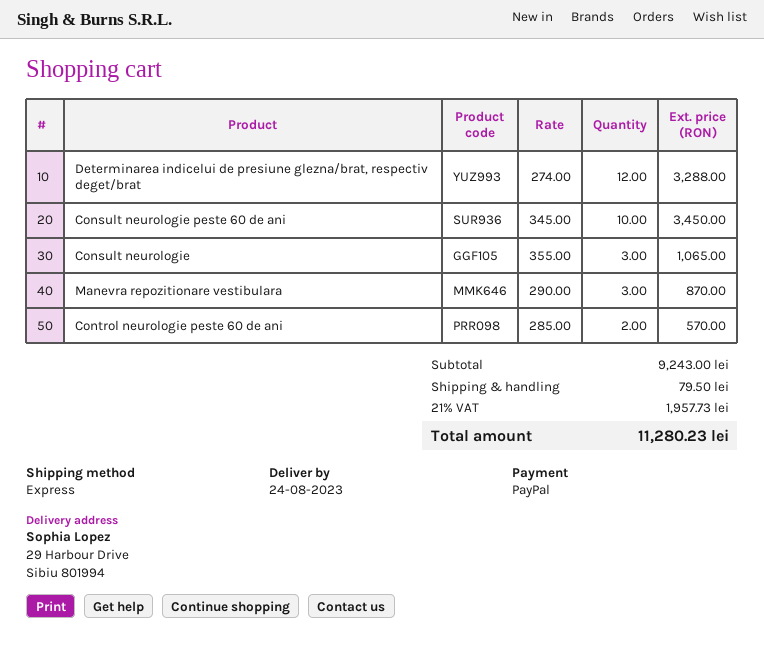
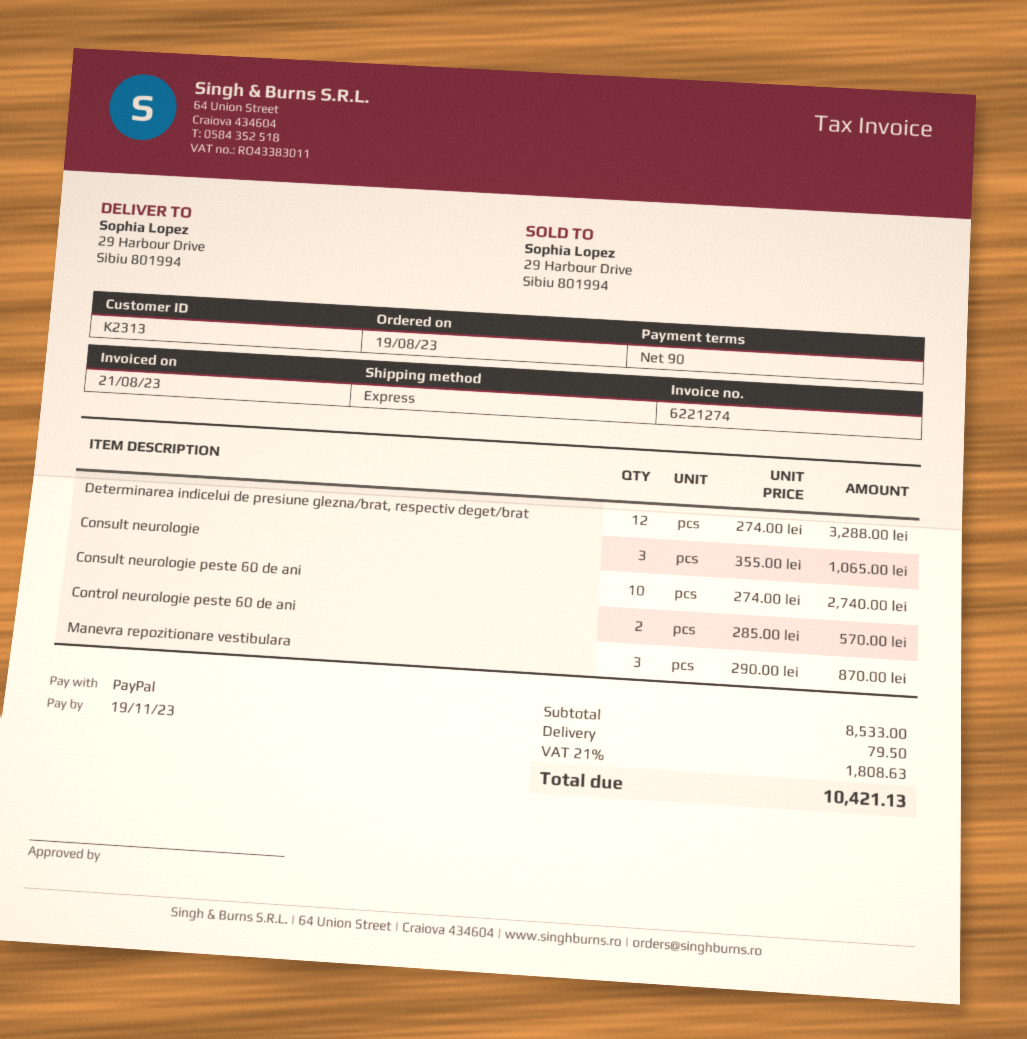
Consult neurologie peste 60 de ani: 10 x 345.00 = 3450.00 -> 10 x 274.00 = 2740.00
subtotal: 9243.00 -> 8533.00
tax: 21% = 1957.73 -> 21% = 1808.63
total: 11280.23 -> 10421.13

